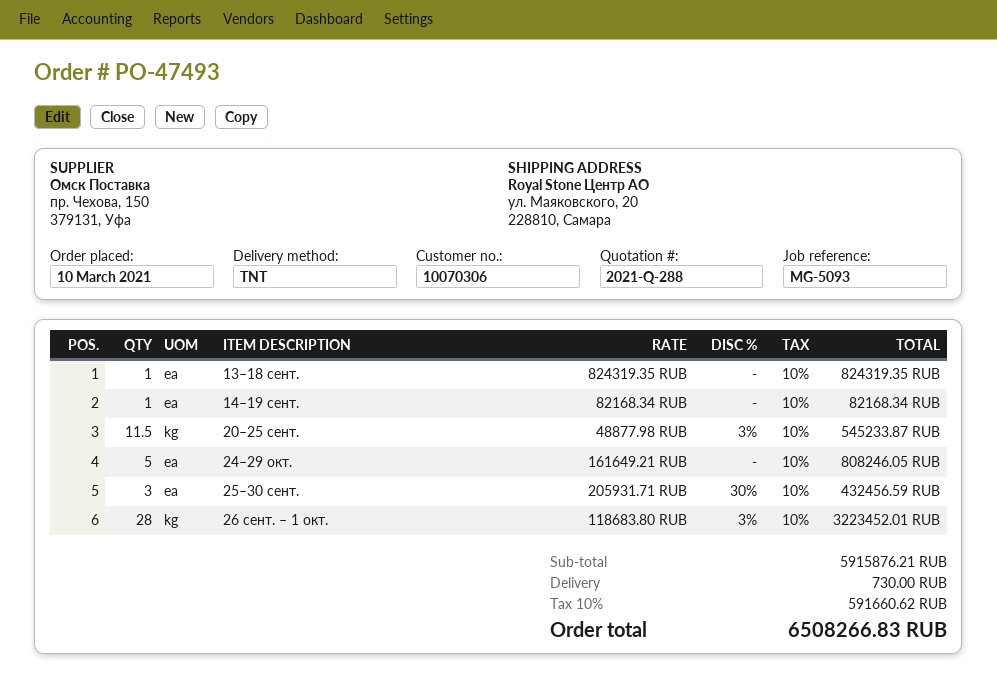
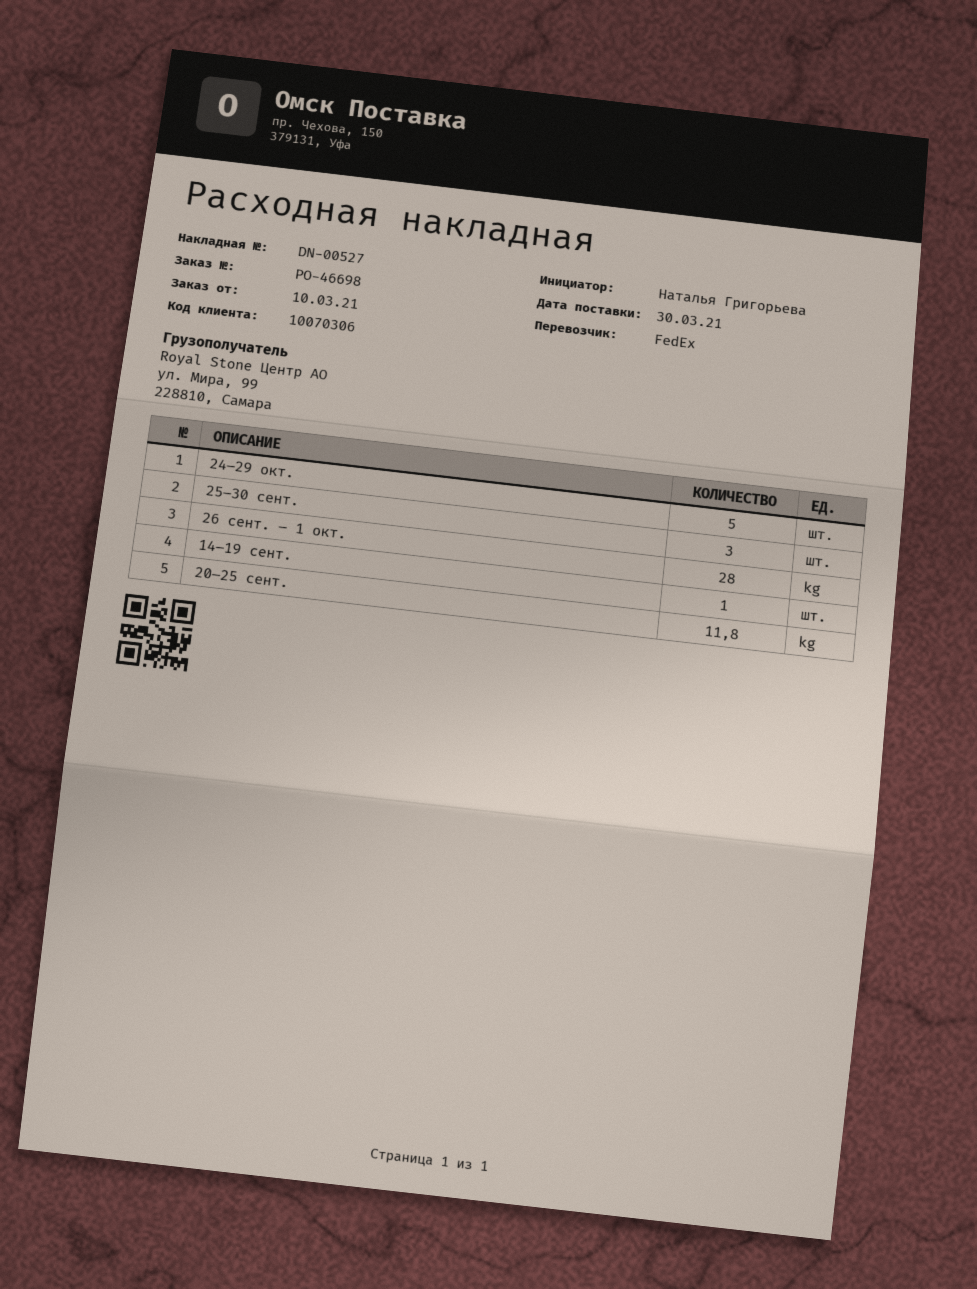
order number: PO-47493 -> PO-46698
shipping method: TNT -> FedEx
ship to: ул. Маяковского, 20, 228810, Самара -> ул. Мира, 99, 228810, Самара
13–18 сент.: 1 -> none
20–25 сент.: 11.5 -> 11.8

